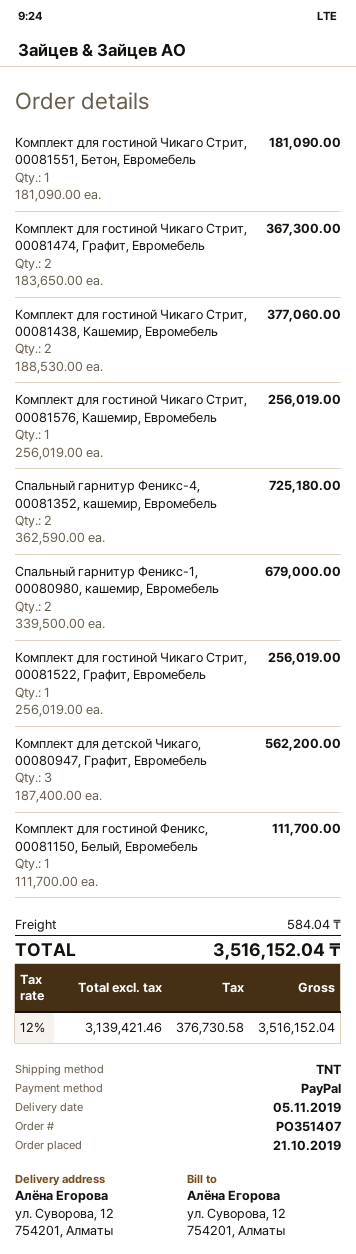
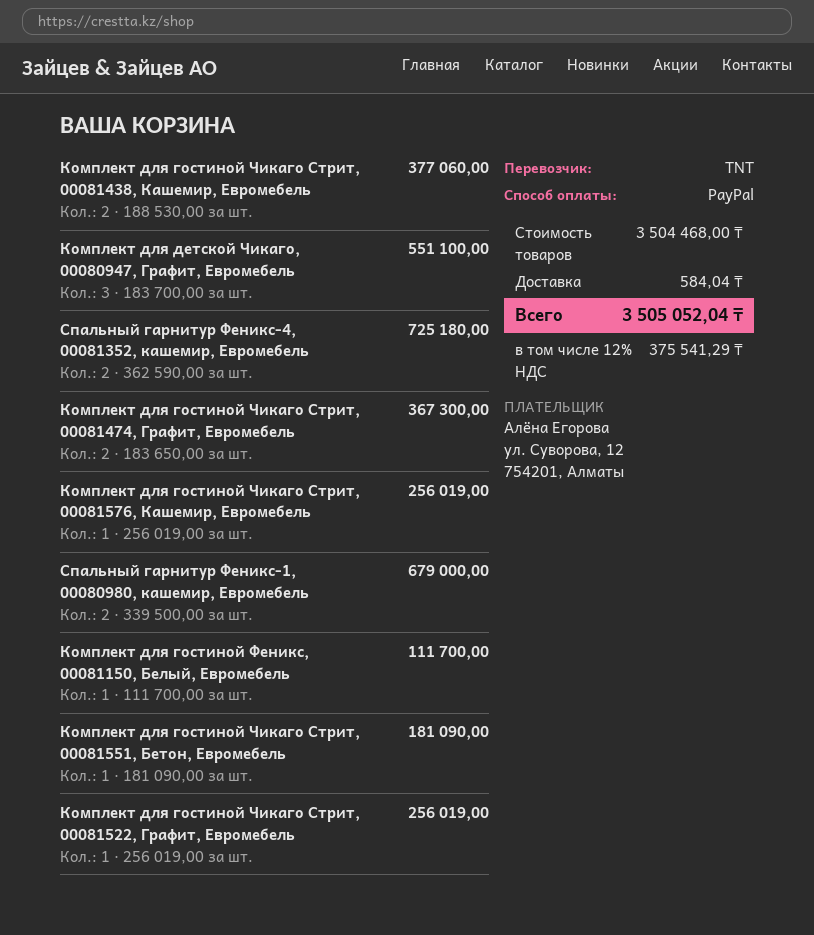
Комплект для детской Чикаго, 00080947, Графит, Евромебель: 3 x 187400.00 = 562200.00 -> 3 x 183700.00 = 551100.00
tax: 12% = 376730.58 -> 12% = 375541.29
total: 3516152.04 -> 3505052.04

